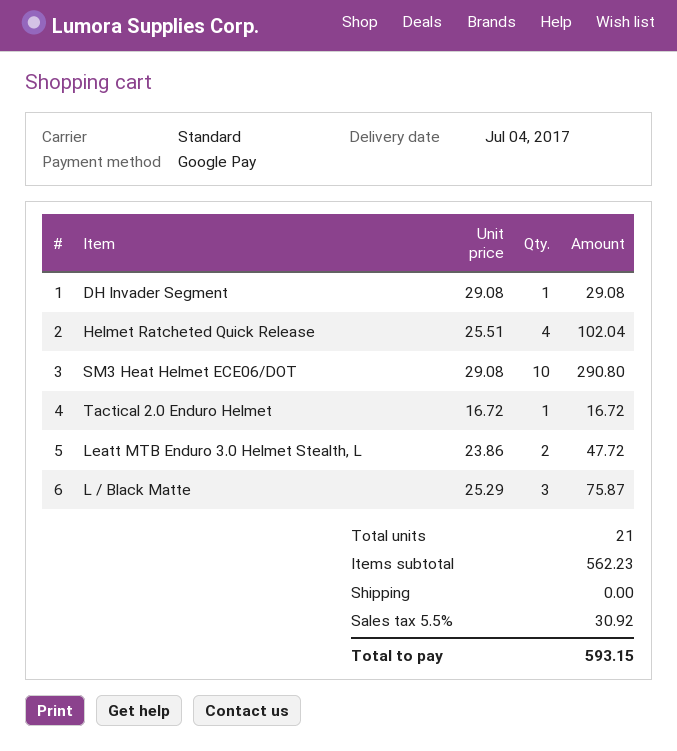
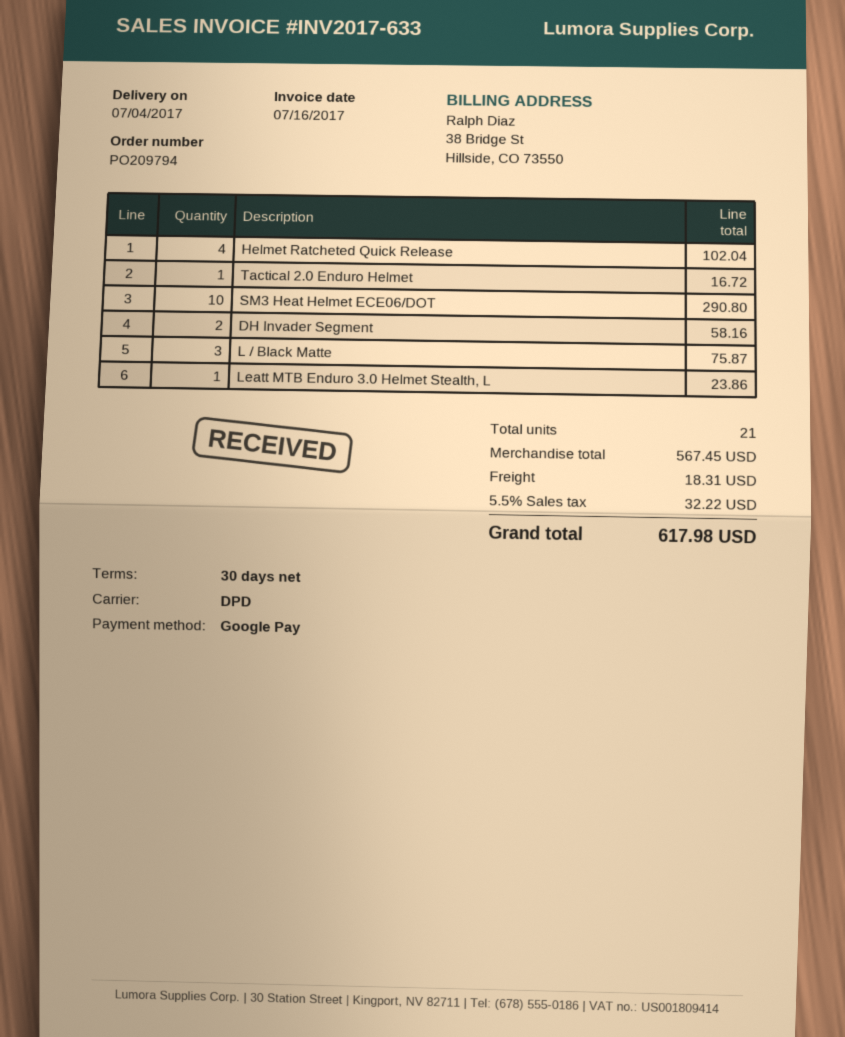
shipping method: standard -> DPD
DH Invader Segment: 1 for 29.08 -> 2 for 58.16
Leatt MTB Enduro 3.0 Helmet Stealth, L: 2 for 47.72 -> 1 for 23.86
subtotal: 562.23 -> 567.45
shipping: 0.00 -> 18.31
tax: 5.5% = 30.92 -> 5.5% = 32.22
total: 593.15 -> 617.98

